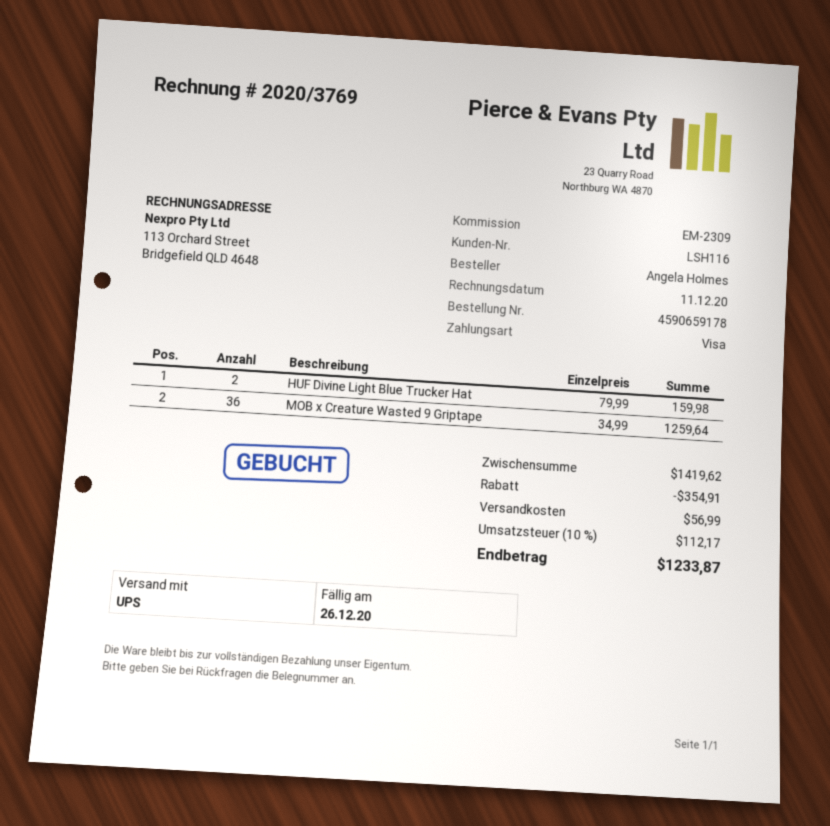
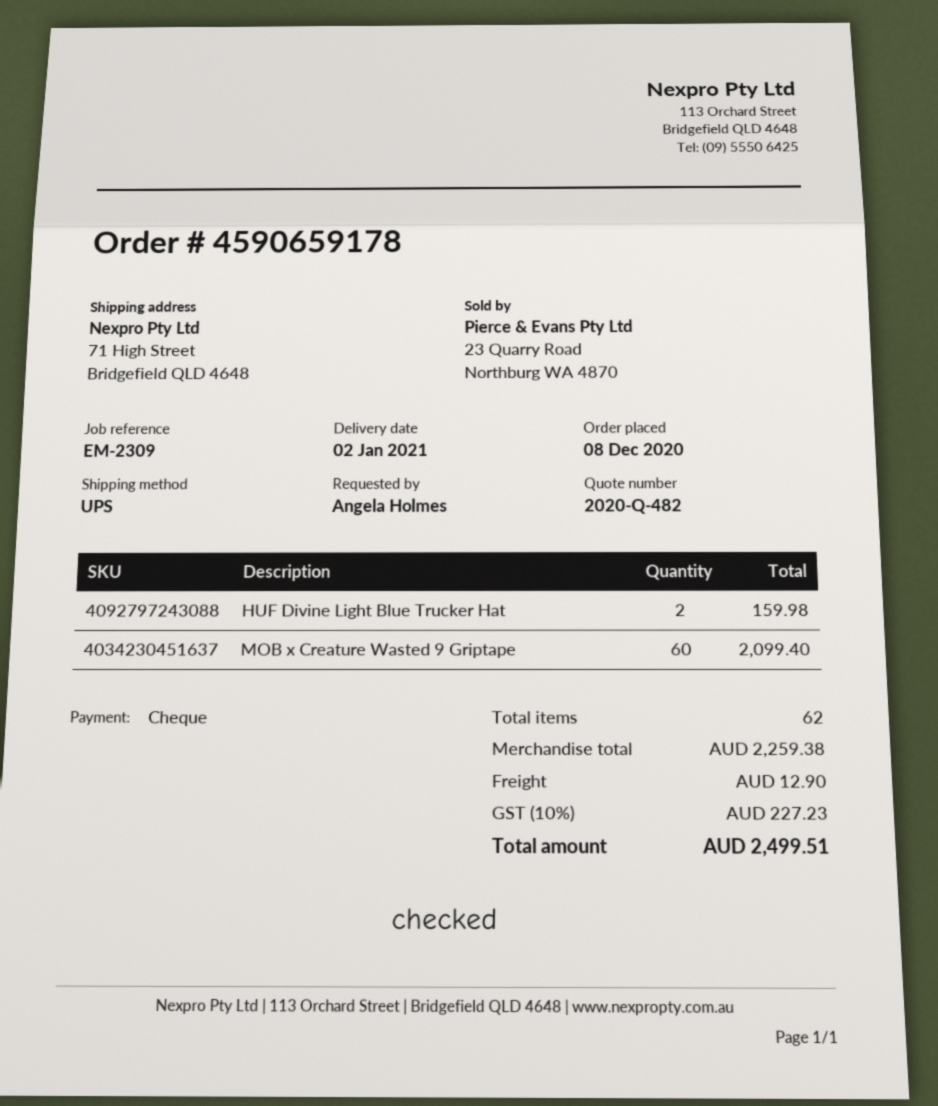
payment method: Visa -> cheque
MOB x Creature Wasted 9 Griptape: 36 for 1259.64 -> 60 for 2099.40
subtotal: 1419.62 -> 2259.38
discount: 354.91 -> none
shipping: 56.99 -> 12.90
tax: 10% = 112.17 -> 10% = 227.23
total: 1233.87 -> 2499.51

